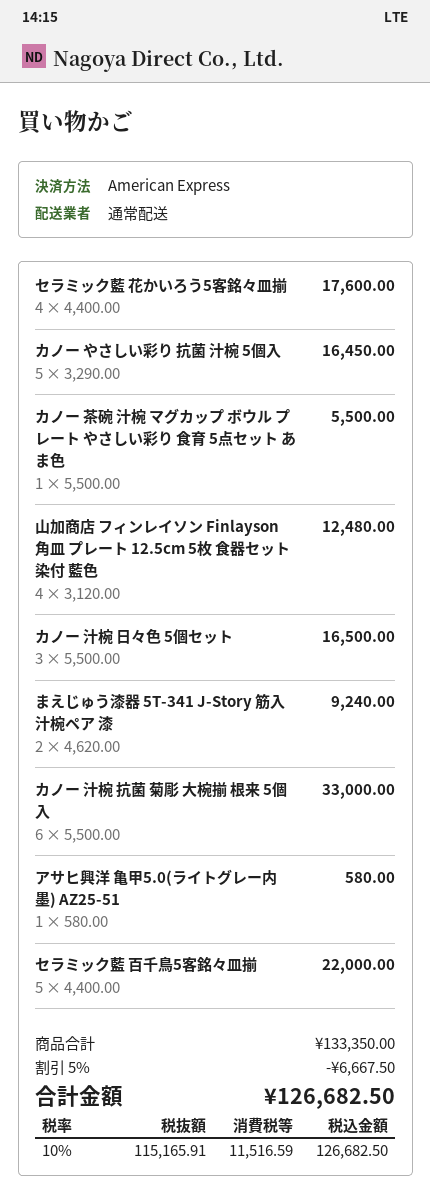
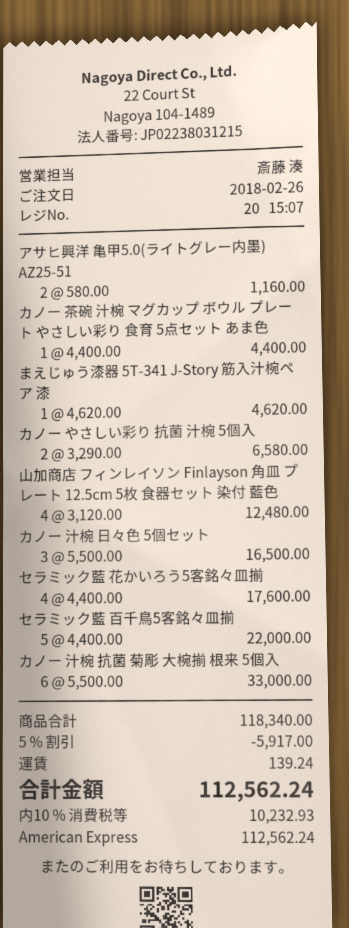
カノー やさしい彩り 抗菌 汁椀 5個入: 5 x 3290.00 = 16450.00 -> 2 x 3290.00 = 6580.00
カノー 茶碗 汁椀 マグカップ ボウル プレート やさしい彩り 食育 5点セット あま色: 1 x 5500.00 = 5500.00 -> 1 x 4400.00 = 4400.00
まえじゅう漆器 5T-341 J-Story 筋入汁椀ペア 漆: 2 x 4620.00 = 9240.00 -> 1 x 4620.00 = 4620.00
アサヒ興洋 亀甲5.0(ライトグレー内墨) AZ25-51: 1 x 580.00 = 580.00 -> 2 x 580.00 = 1160.00
subtotal: 133350.00 -> 118340.00
discount: 5% = 6667.50 -> 5% = 5917.00
shipping: none -> 139.24
tax: 10% = 11516.59 -> 10% = 10232.93
total: 126682.50 -> 112562.24

